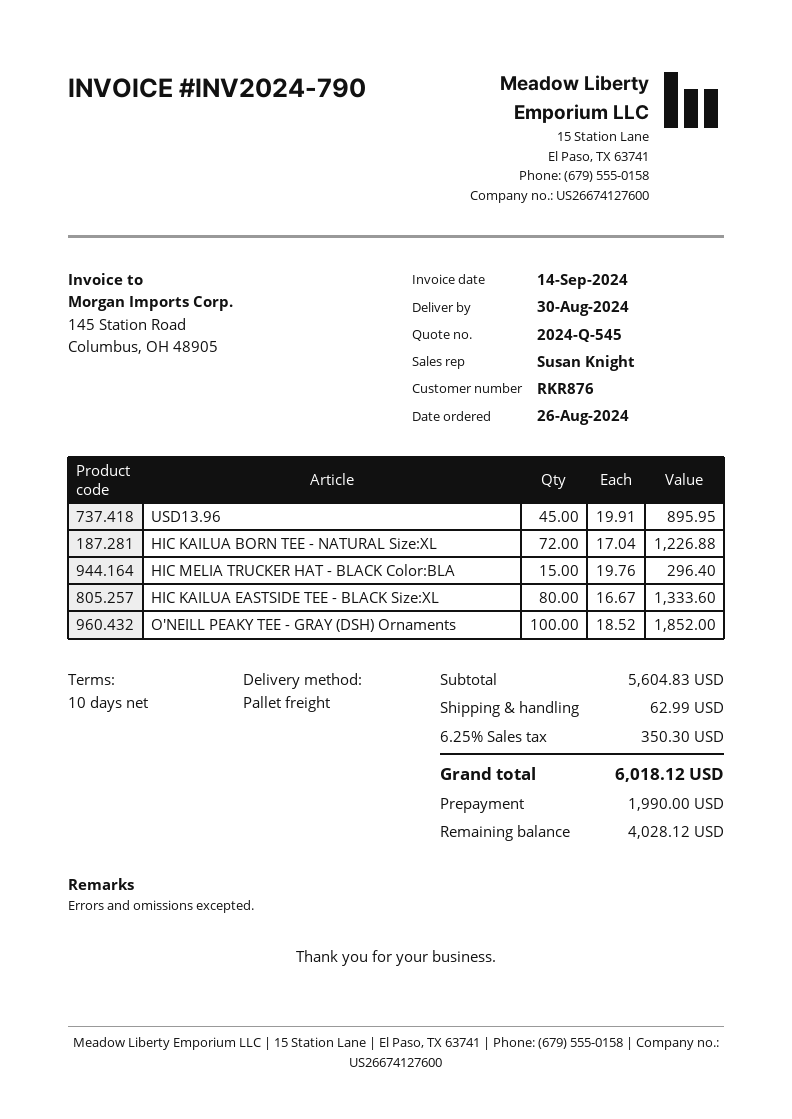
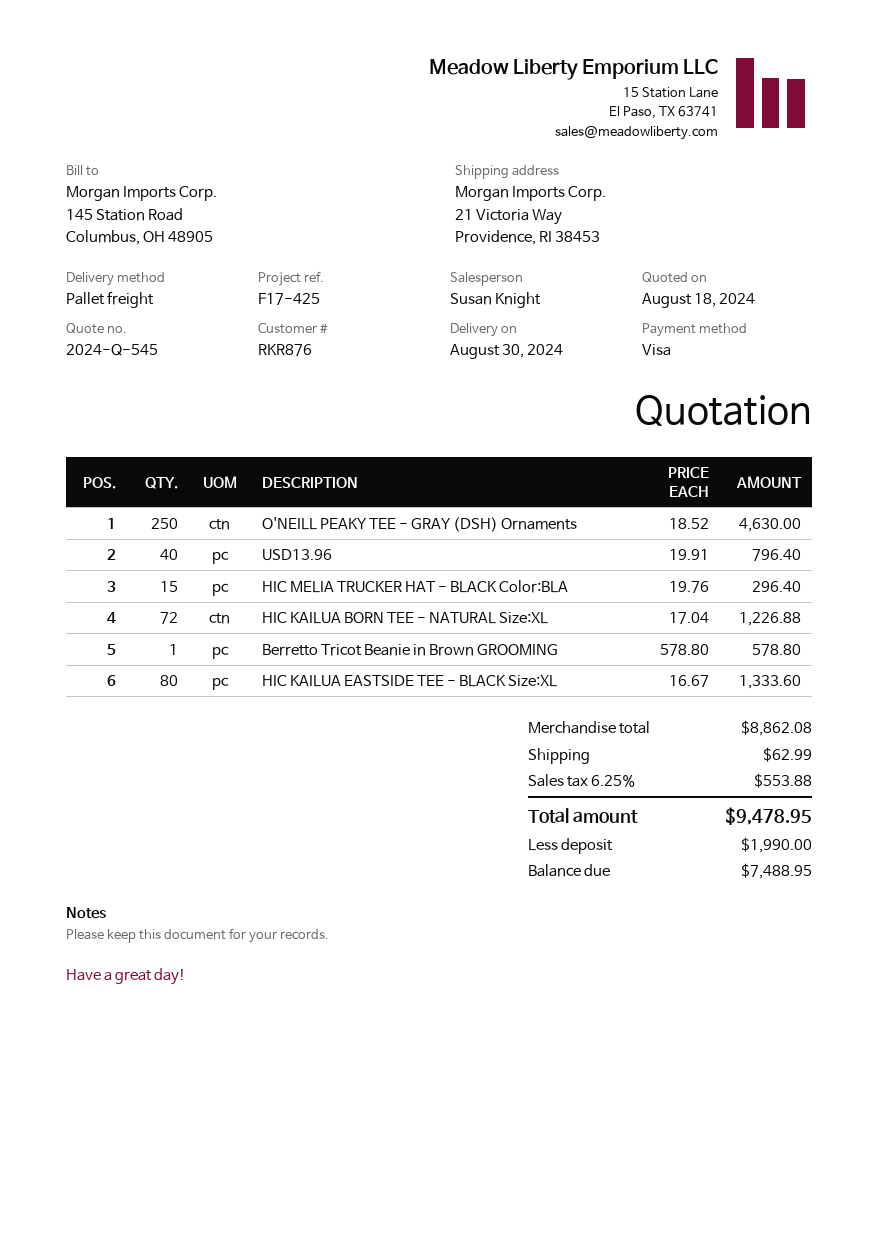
USD13.96: 45 x 19.91 = 895.95 -> 40 x 19.91 = 796.40
O'NEILL PEAKY TEE - GRAY (DSH) Ornaments: 100 x 18.52 = 1852.00 -> 250 x 18.52 = 4630.00
Berretto Tricot Beanie in Brown GROOMING: none -> 1 x 578.80 = 578.80
subtotal: 5604.83 -> 8862.08
tax: 6.25% = 350.30 -> 6.25% = 553.88
total: 6018.12 -> 9478.95
balance: 4028.12 -> 7488.95

